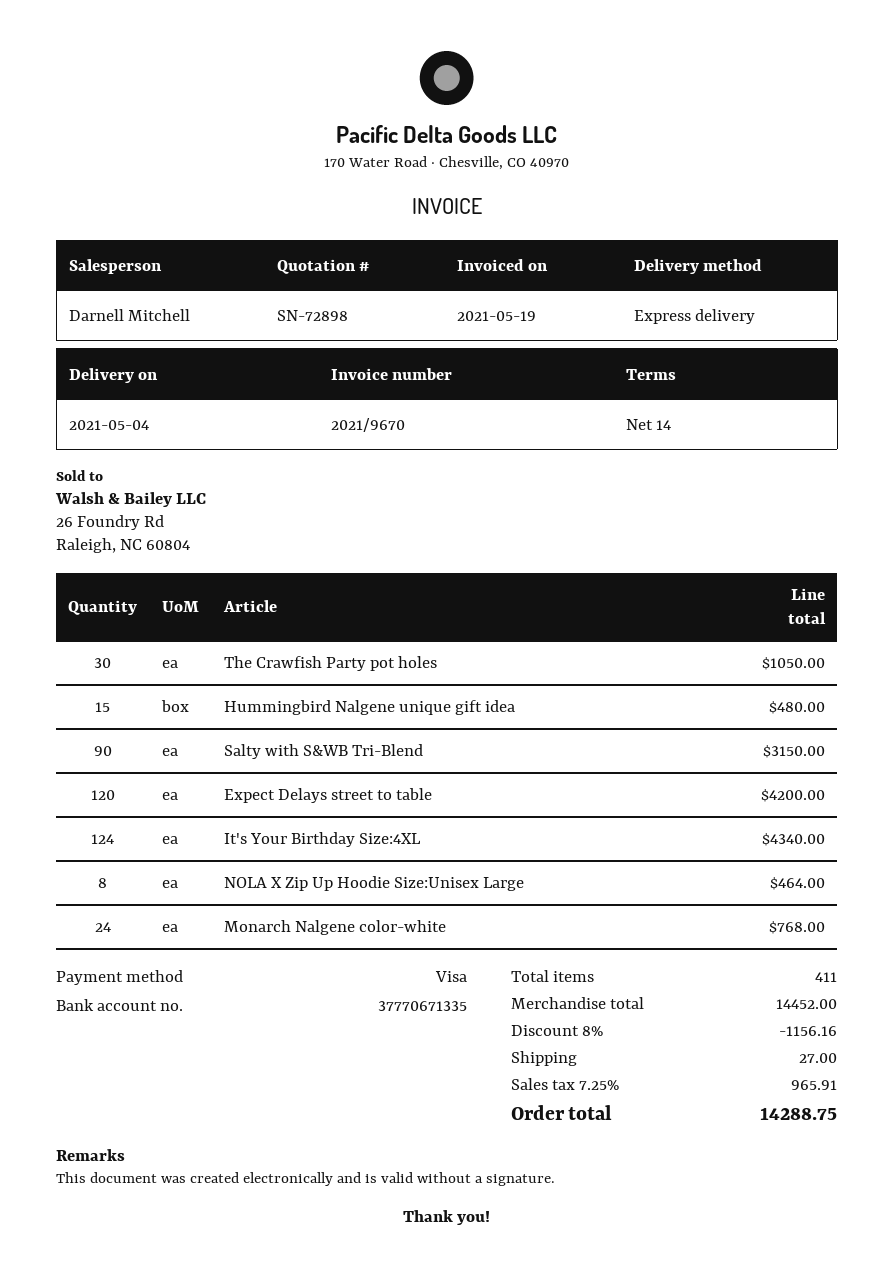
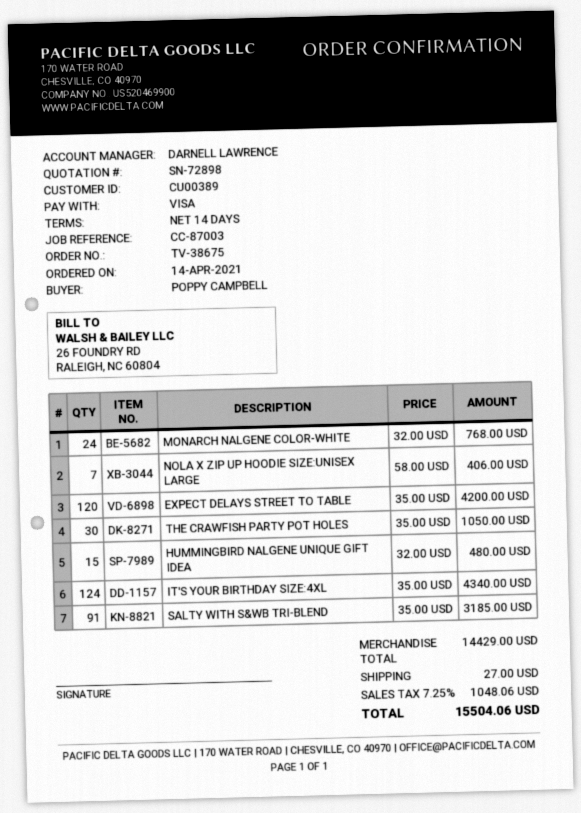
sales rep: Darnell Mitchell -> DARNELL LAWRENCE
Salty with S&WB Tri-Blend: 90 for 3150.00 -> 91 for 3185.00
NOLA X Zip Up Hoodie Size:Unisex Large: 8 for 464.00 -> 7 for 406.00
subtotal: 14452.00 -> 14429.00
discount: 8% = 1156.16 -> none
tax: 7.25% = 965.91 -> 7.25% = 1048.06
total: 14288.75 -> 15504.06

